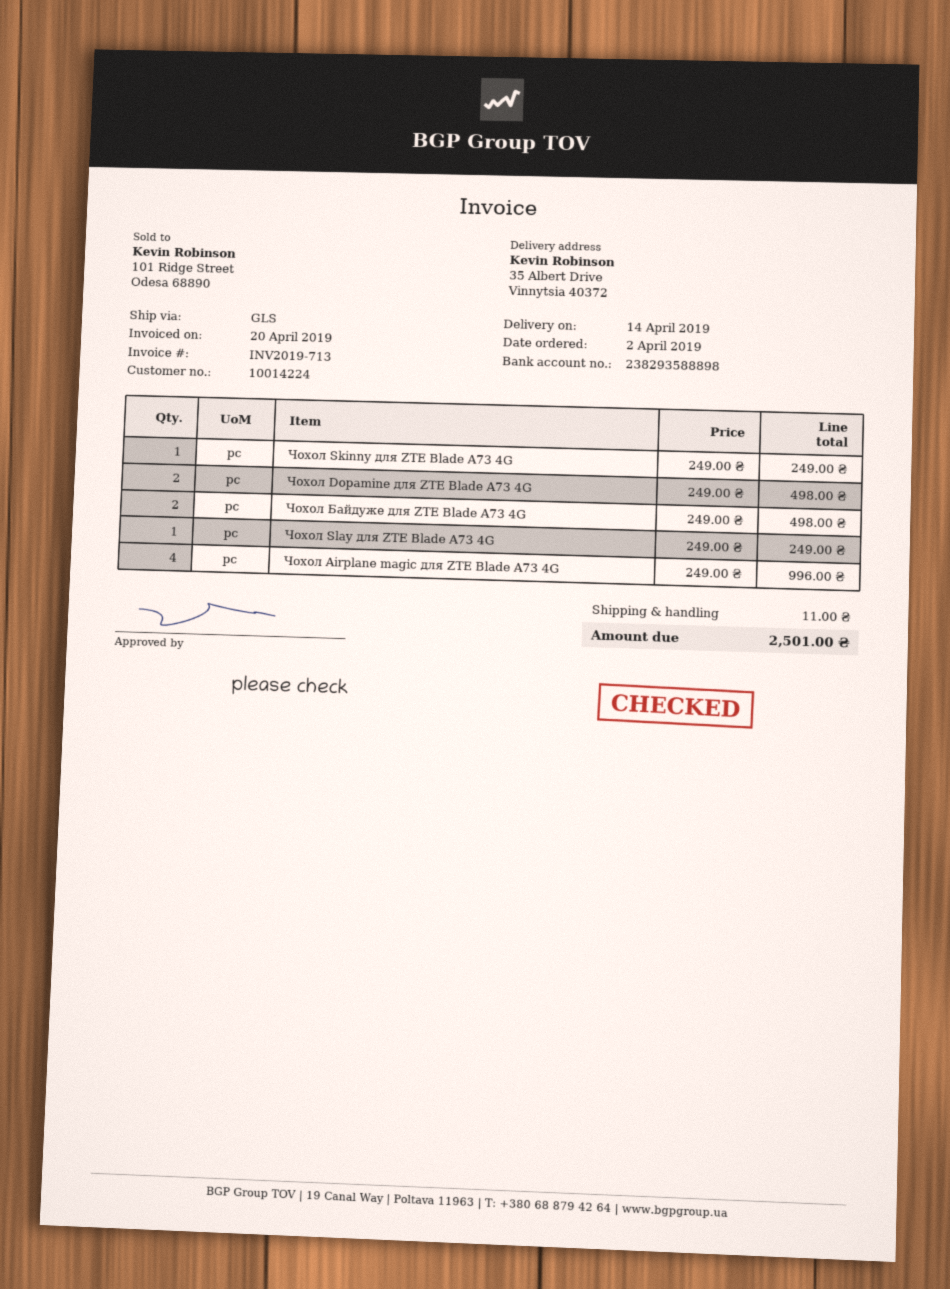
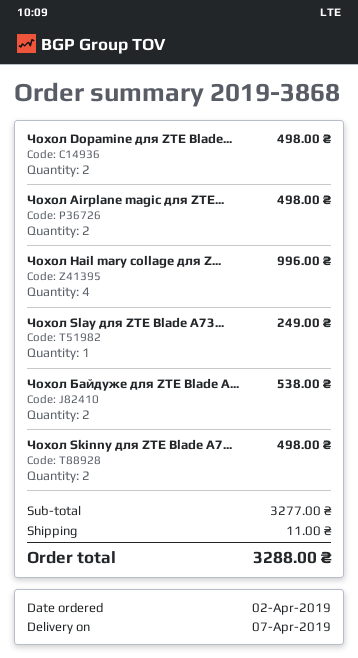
delivery date: 2019-04-14 -> 2019-04-07
Чохол Skinny для ZTE Blade A73 4G: 1 for 249.00 -> 2 for 498.00
Чохол Байдуже для ZTE Blade A73 4G: 2 for 498.00 -> 2 for 538.00
Чохол Airplane magic для ZTE Blade A73 4G: 4 for 996.00 -> 2 for 498.00
Чохол Hail mary collage для Z...: none -> 4 for 996.00
total: 2501.00 -> 3288.00

